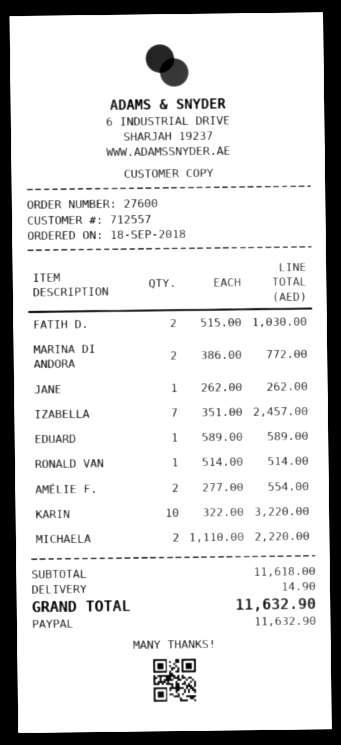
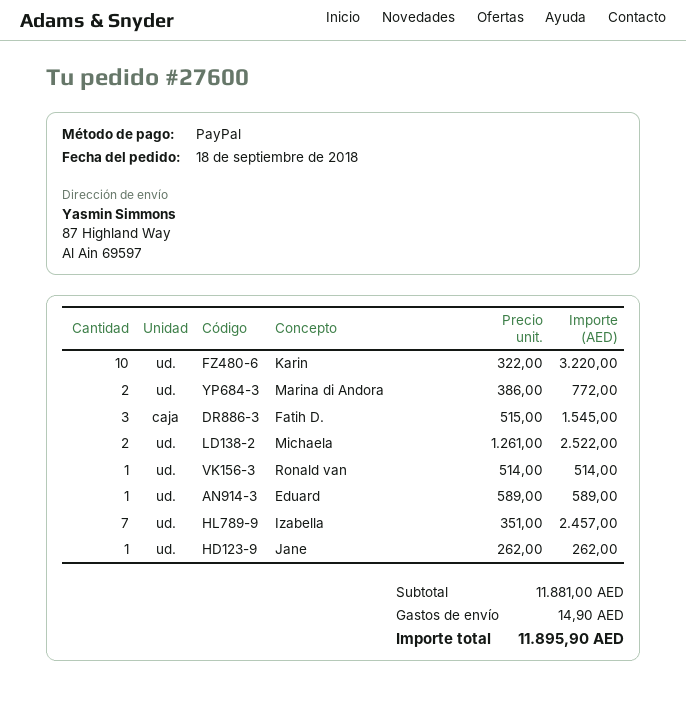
FATIH D.: 2 x 515.00 = 1030.00 -> 3 x 515.00 = 1545.00
AMÉLIE F.: 2 x 277.00 = 554.00 -> none
MICHAELA: 2 x 1110.00 = 2220.00 -> 2 x 1261.00 = 2522.00
subtotal: 11618.00 -> 11881.00
total: 11632.90 -> 11895.90

